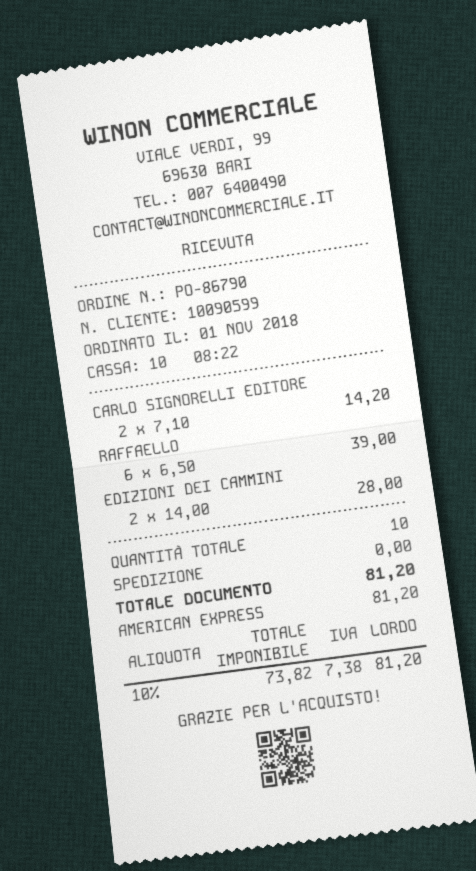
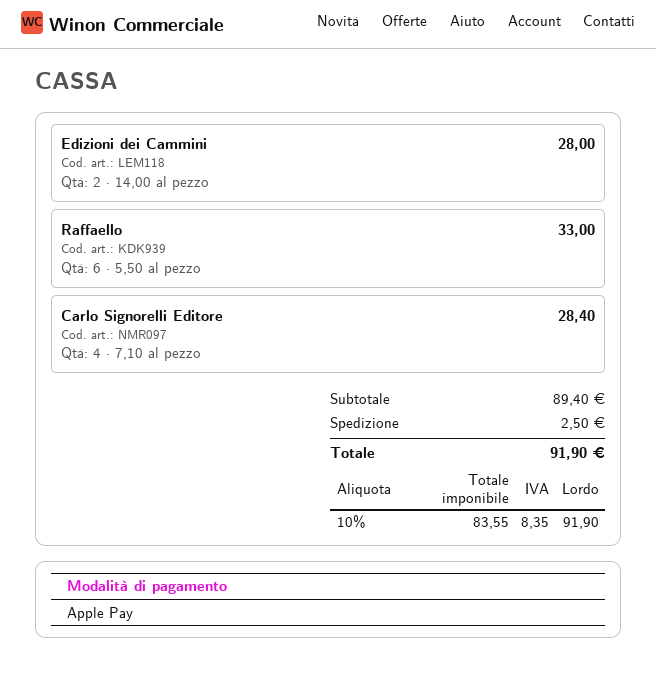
payment method: American Express -> Apple Pay
CARLO SIGNORELLI EDITORE: 2 x 7.10 = 14.20 -> 4 x 7.10 = 28.40
RAFFAELLO: 6 x 6.50 = 39.00 -> 6 x 5.50 = 33.00
shipping: 0.00 -> 2.50
net: 73.82 -> 83.55
tax: 10% = 7.38 -> 10% = 8.35
total: 81.20 -> 91.90

